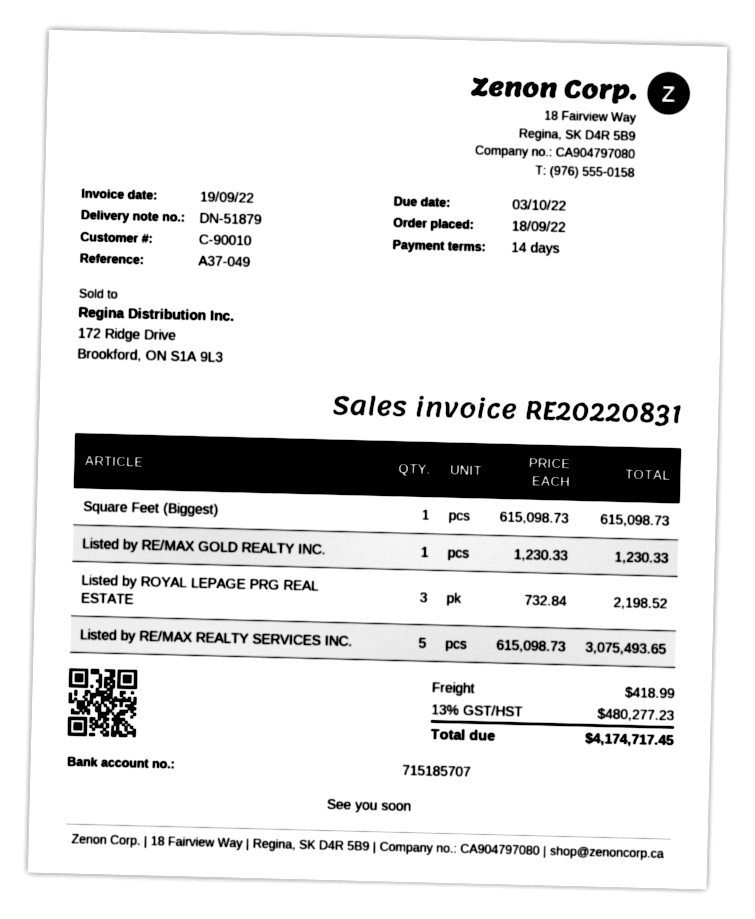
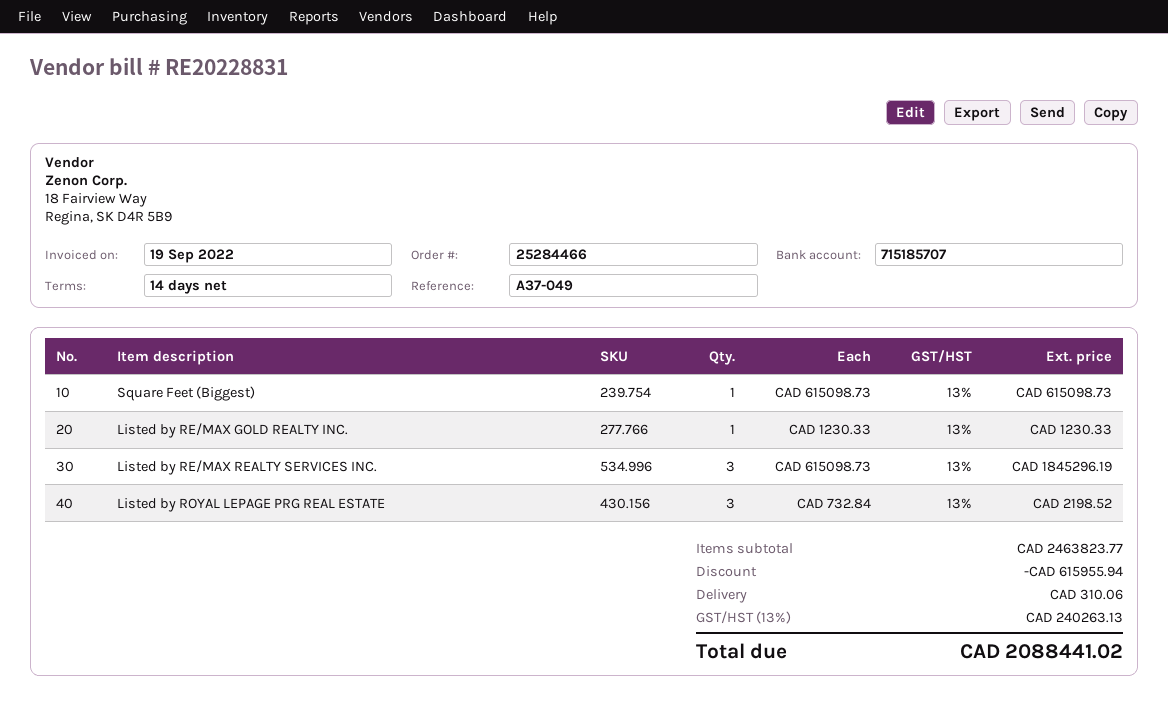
invoice number: RE20220831 -> RE20228831
Listed by RE/MAX REALTY SERVICES INC.: 5 x 615098.73 = 3075493.65 -> 3 x 615098.73 = 1845296.19
discount: none -> 615955.94
shipping: 418.99 -> 310.06
tax: 13% = 480277.23 -> 13% = 240263.13
total: 4174717.45 -> 2088441.02

